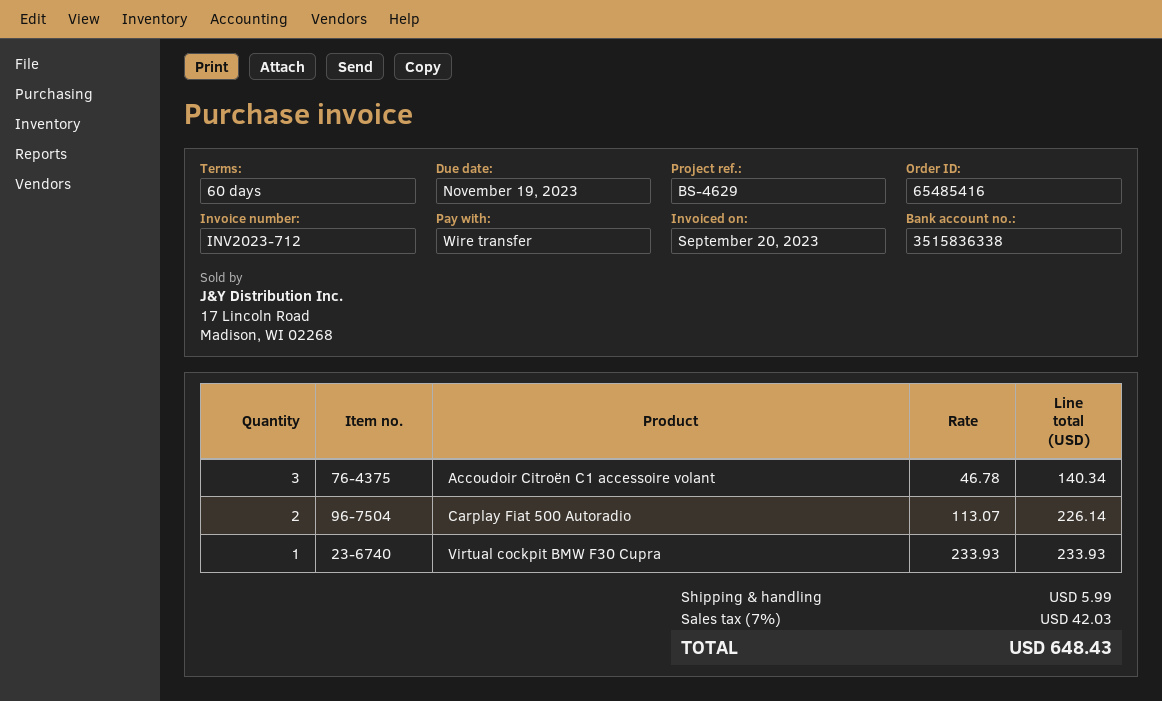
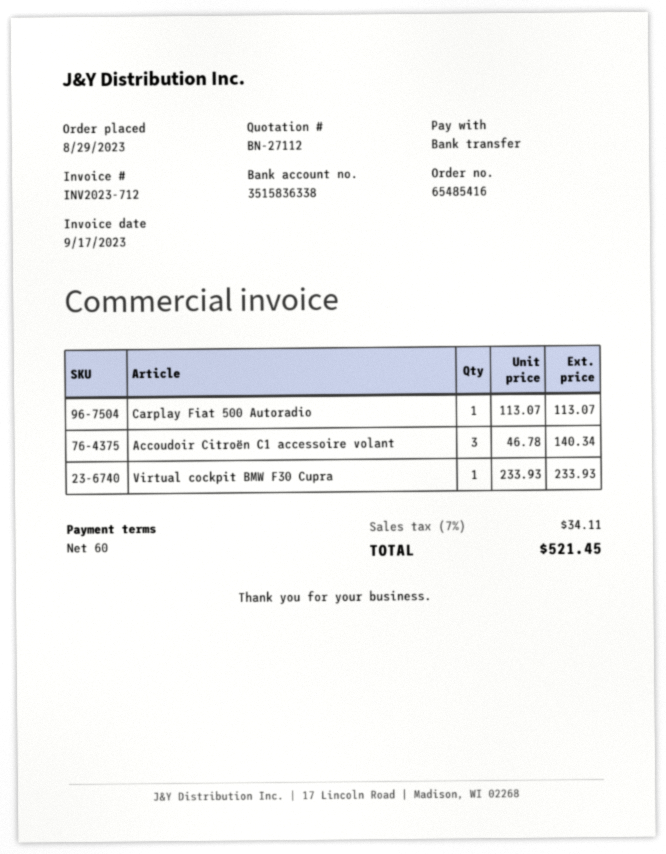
invoice date: 2023-09-20 -> 2023-09-17
Carplay Fiat 500 Autoradio: 2 x 113.07 = 226.14 -> 1 x 113.07 = 113.07
shipping: 5.99 -> none
tax: 7% = 42.03 -> 7% = 34.11
total: 648.43 -> 521.45

